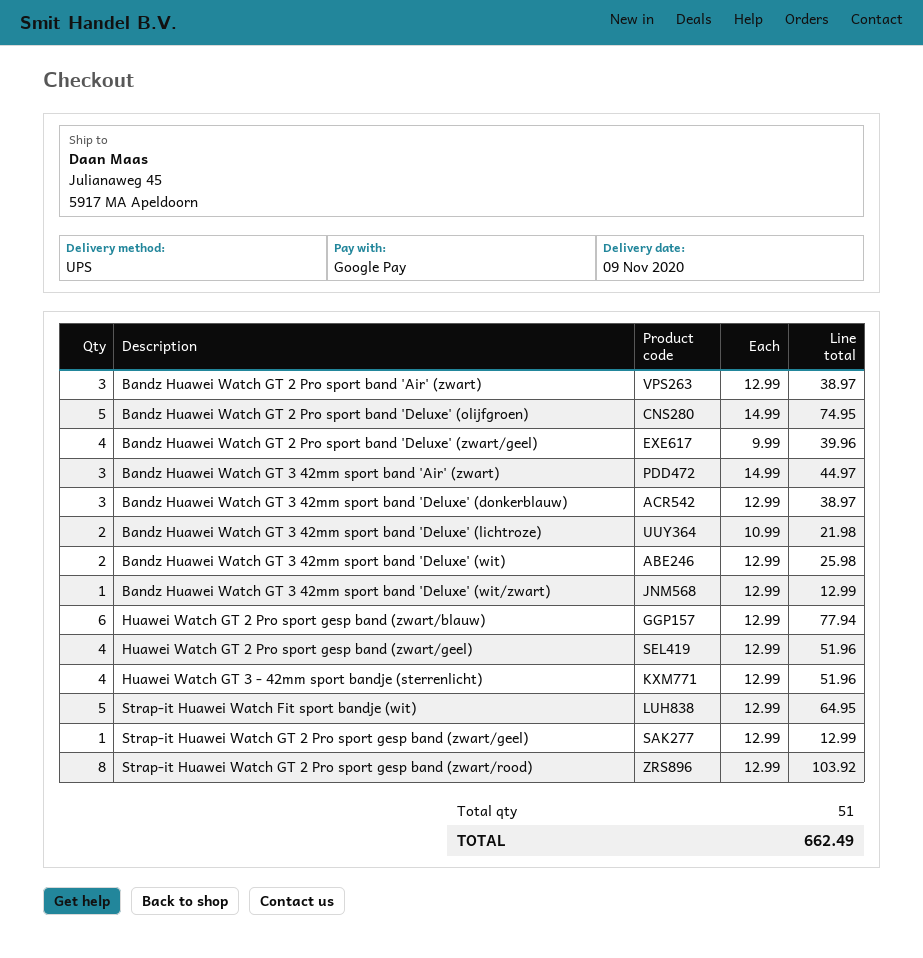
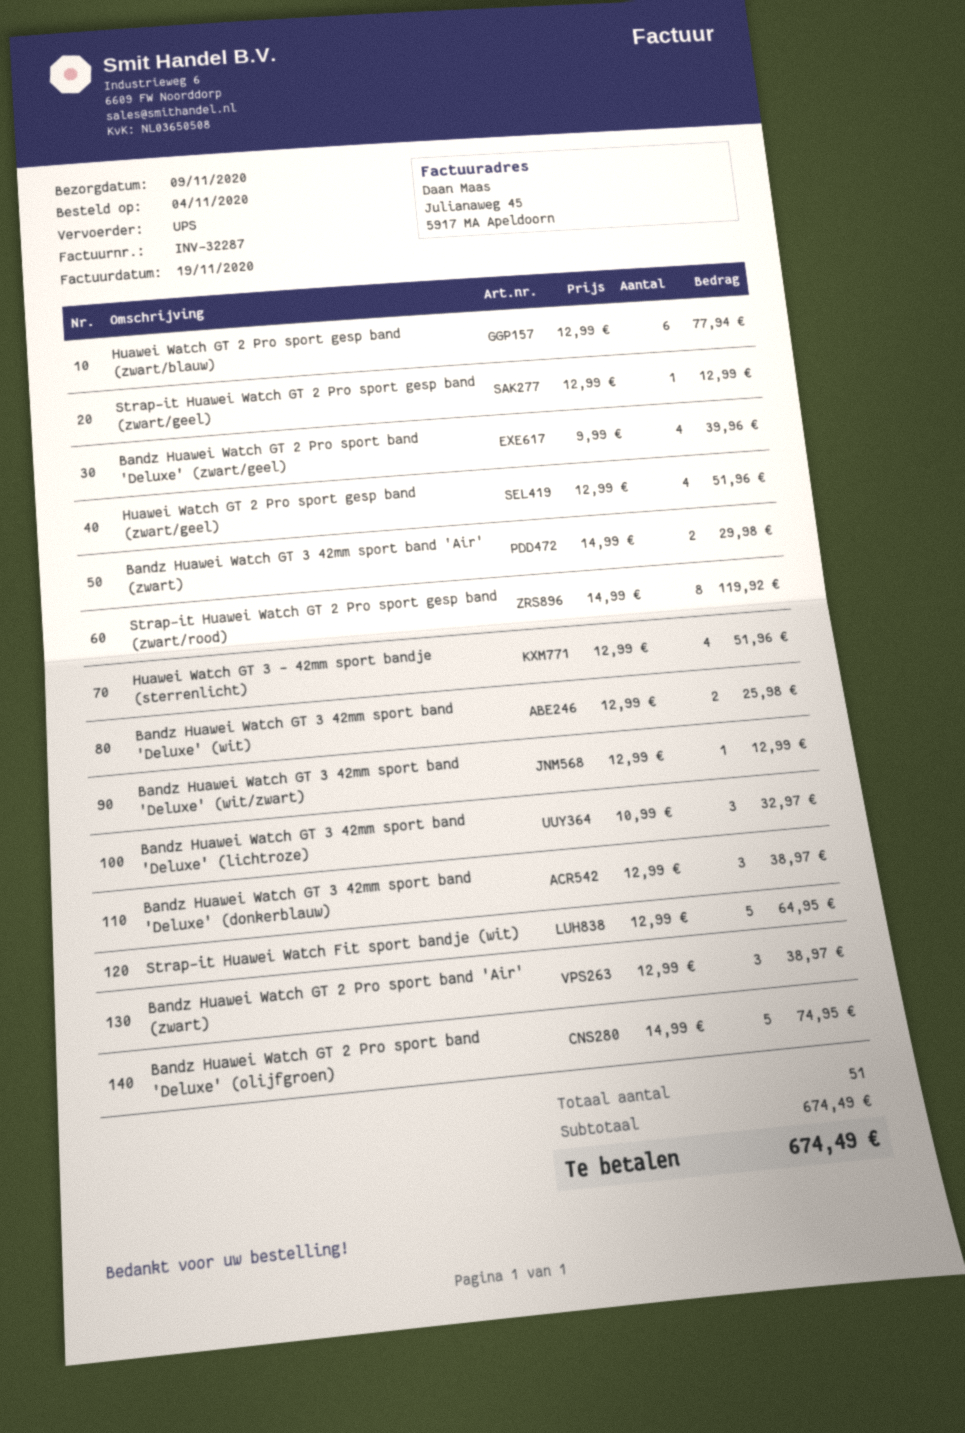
Bandz Huawei Watch GT 3 42mm sport band 'Air' (zwart): 3 x 14.99 = 44.97 -> 2 x 14.99 = 29.98
Bandz Huawei Watch GT 3 42mm sport band 'Deluxe' (lichtroze): 2 x 10.99 = 21.98 -> 3 x 10.99 = 32.97
Strap-it Huawei Watch GT 2 Pro sport gesp band (zwart/rood): 8 x 12.99 = 103.92 -> 8 x 14.99 = 119.92
total: 662.49 -> 674.49

